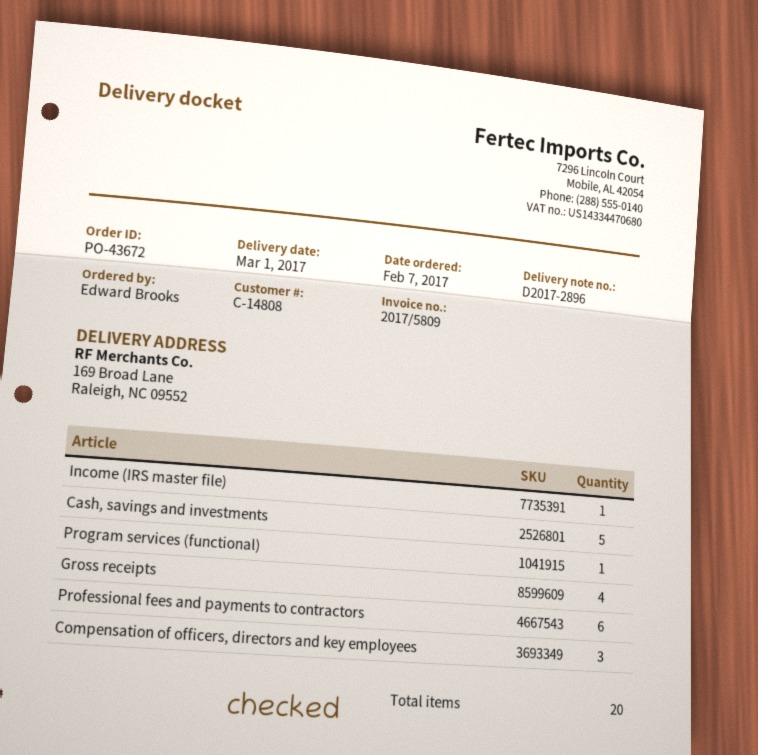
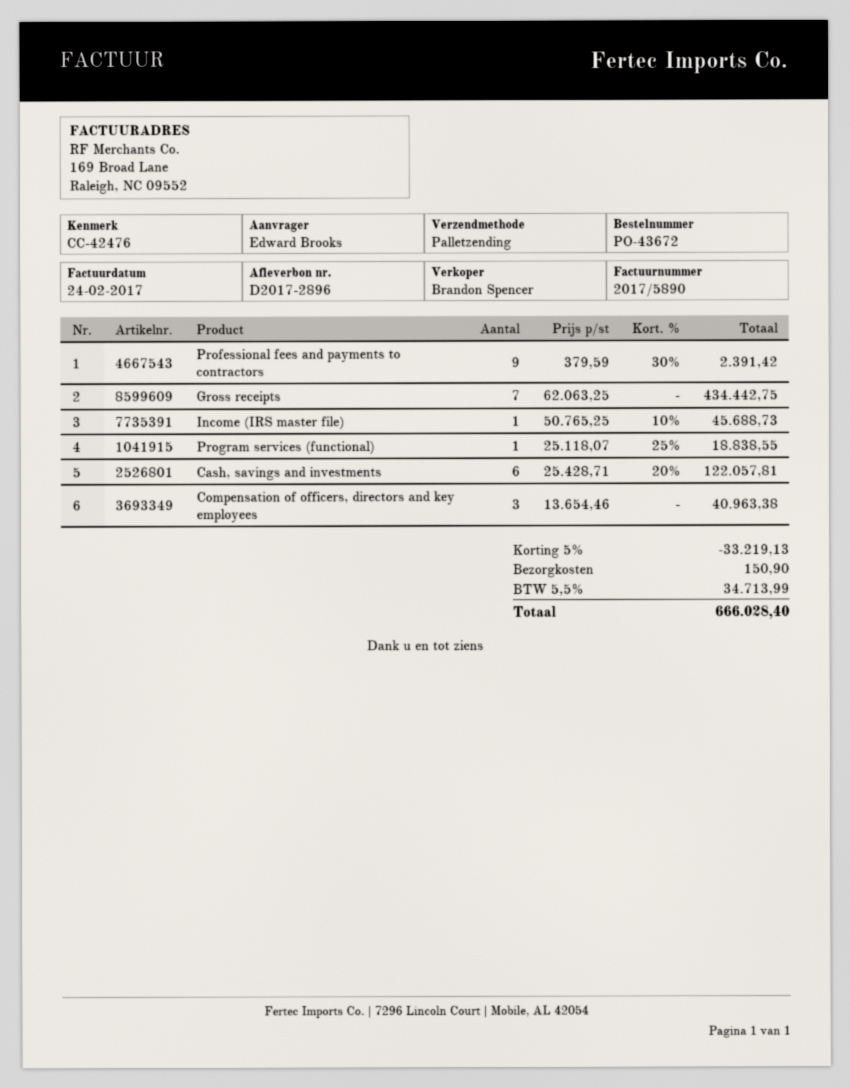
invoice number: 2017/5809 -> 2017/5890
Cash, savings and investments: 5 -> 6
Gross receipts: 4 -> 7
Professional fees and payments to contractors: 6 -> 9

